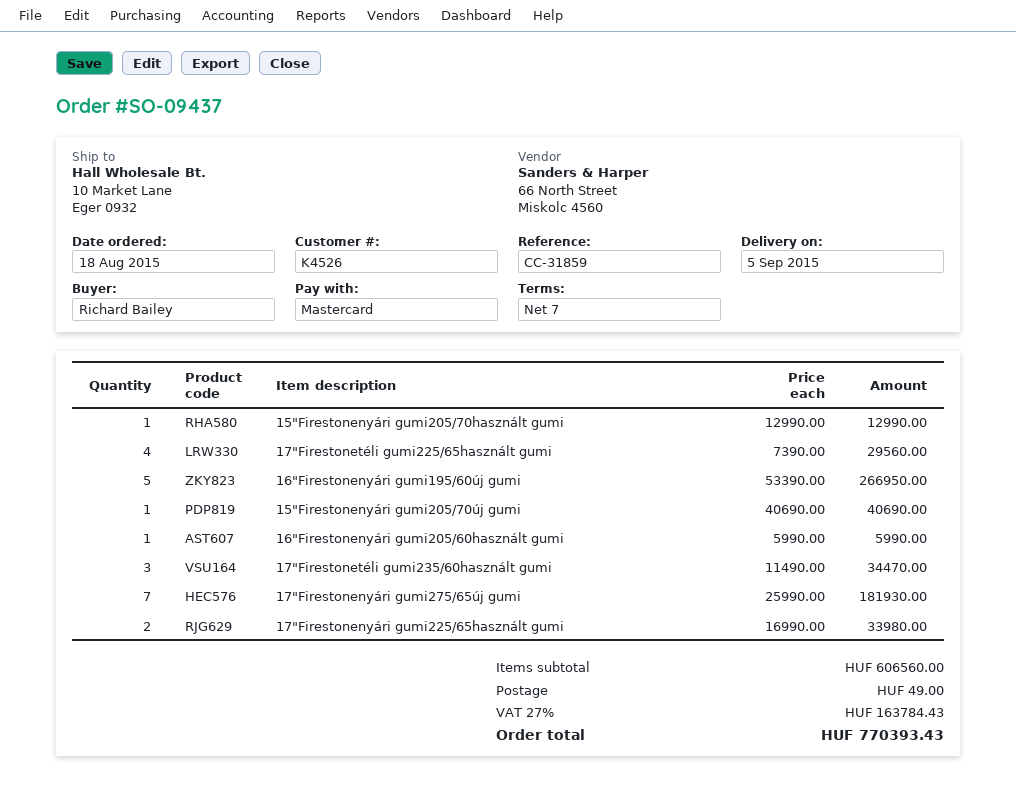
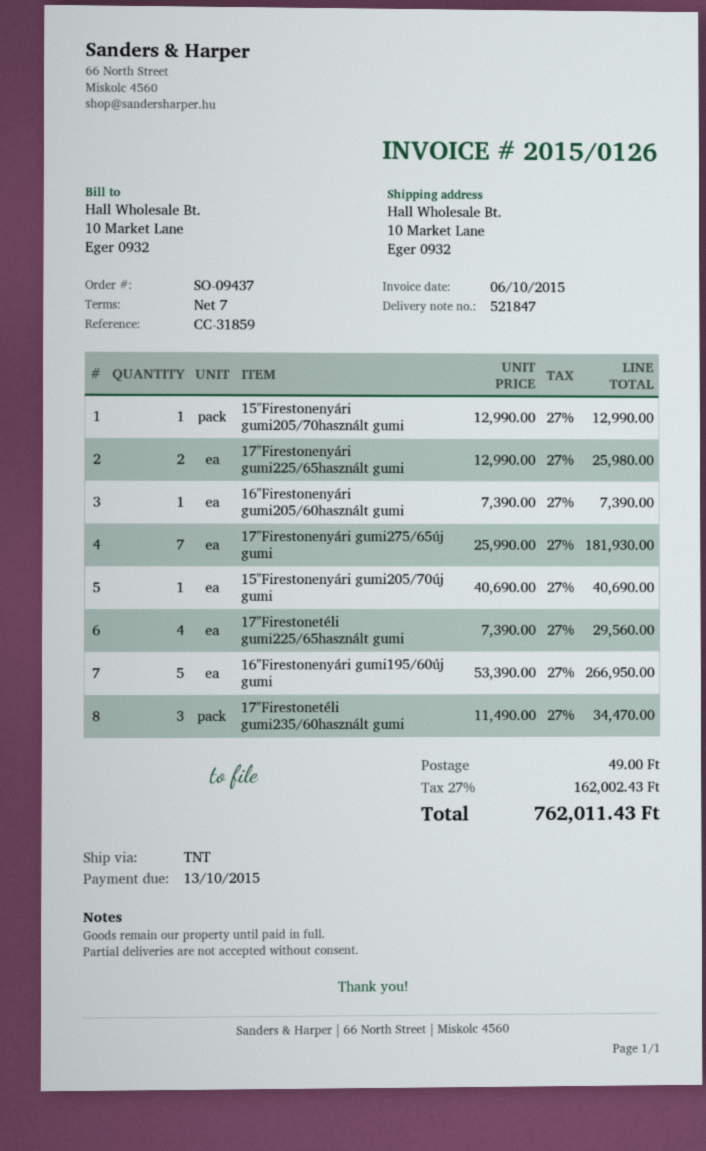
16"Firestonenyári gumi205/60használt gumi: 1 x 5990.00 = 5990.00 -> 1 x 7390.00 = 7390.00
17"Firestonenyári gumi225/65használt gumi: 2 x 16990.00 = 33980.00 -> 2 x 12990.00 = 25980.00
tax: 27% = 163784.43 -> 27% = 162002.43
total: 770393.43 -> 762011.43

